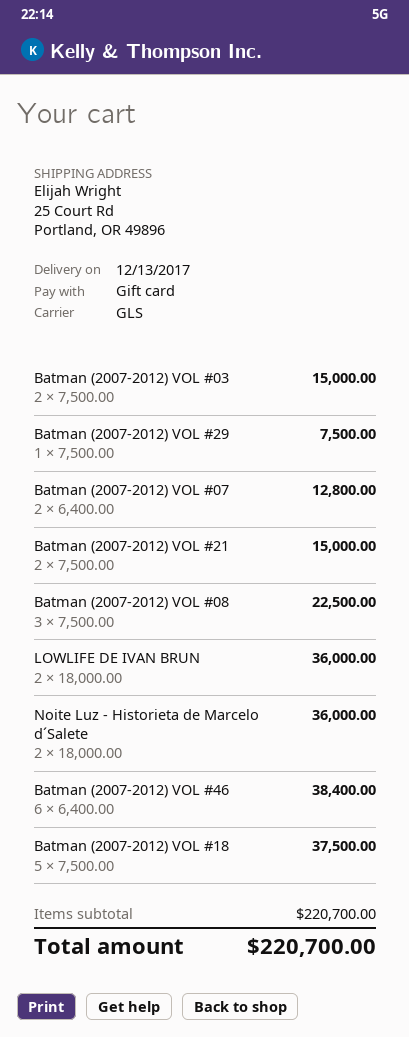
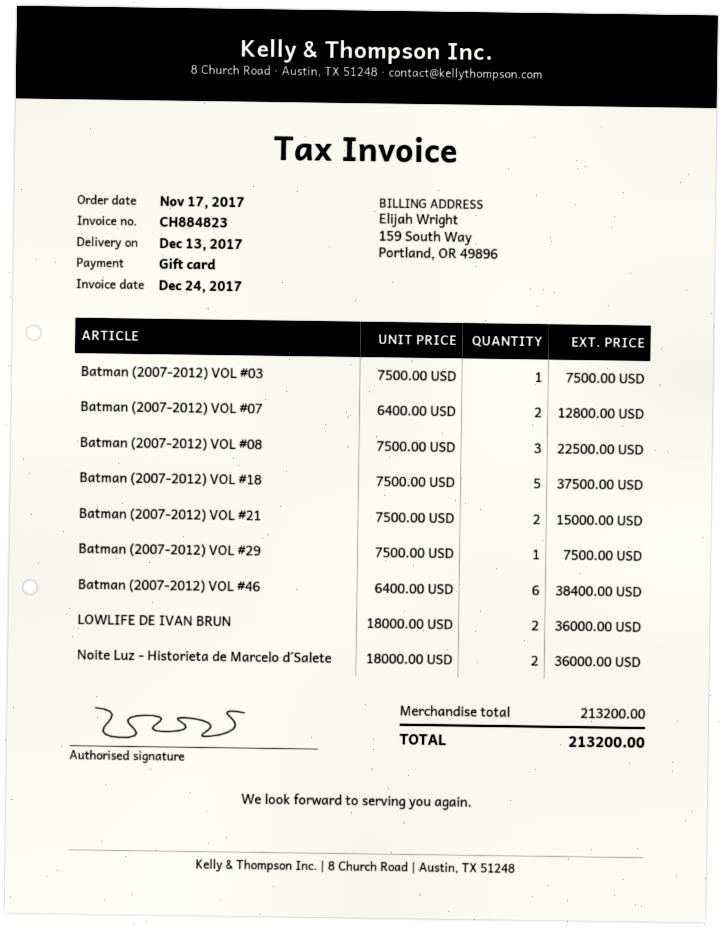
Batman (2007-2012) VOL #03: 2 x 7500.00 = 15000.00 -> 1 x 7500.00 = 7500.00
subtotal: 220700.00 -> 213200.00
total: 220700.00 -> 213200.00

